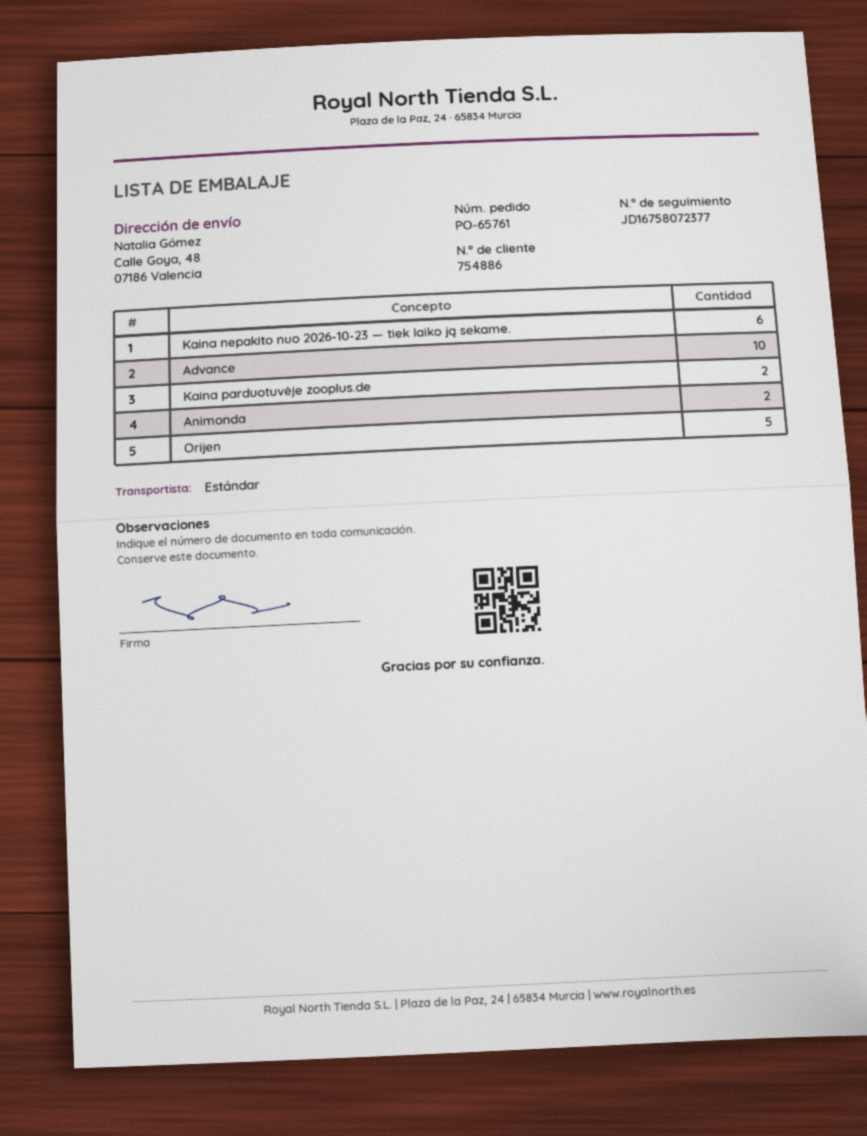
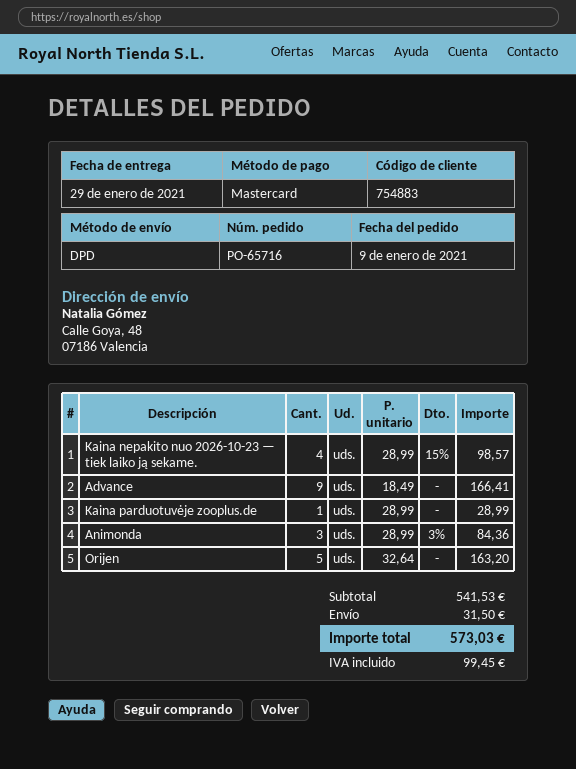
order number: PO-65761 -> PO-65716
customer number: 754886 -> 754883
shipping method: standard -> DPD
Kaina nepakito nuo 2026-10-23 — tiek laiko ją sekame.: 6 -> 4
Advance: 10 -> 9
Kaina parduotuvėje zooplus.de: 2 -> 1
Animonda: 2 -> 3

